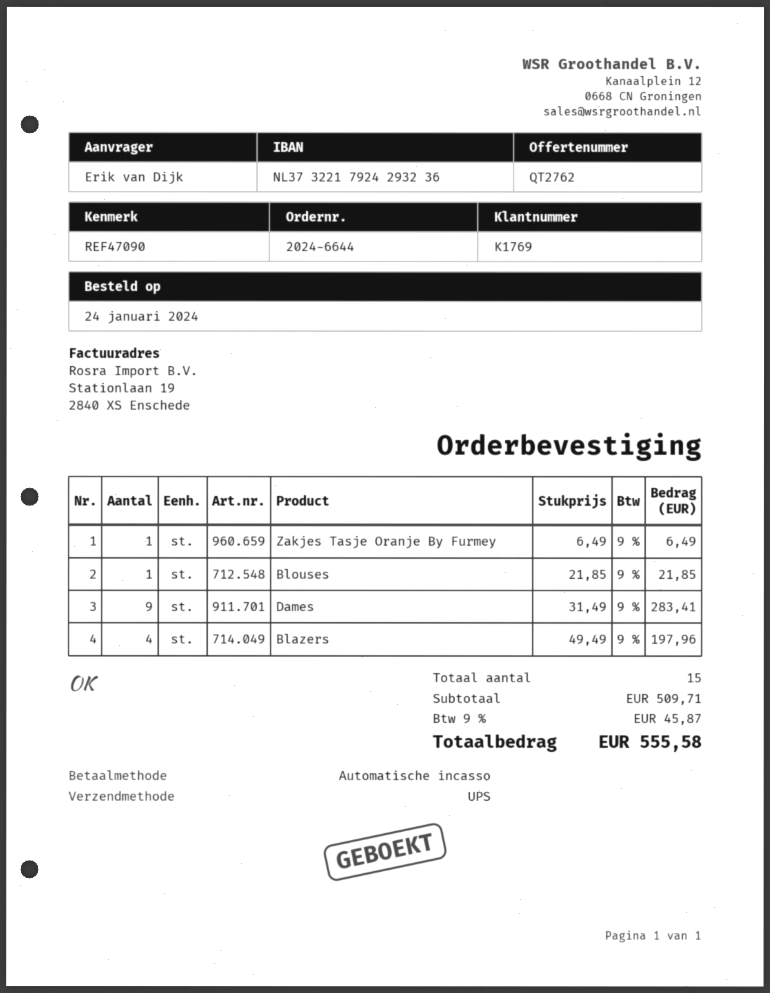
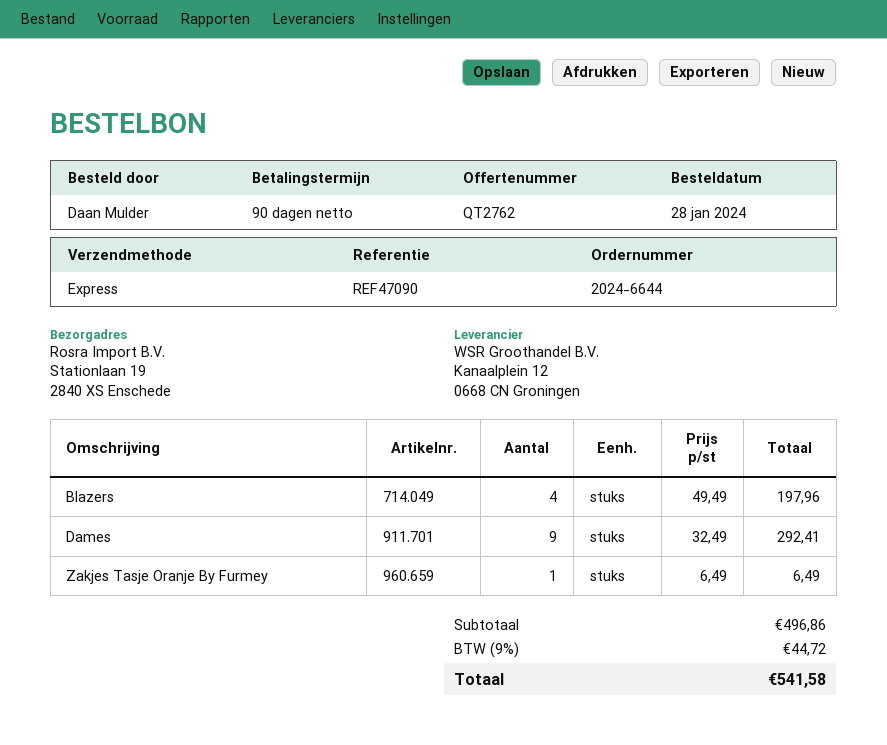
order date: 2024-01-24 -> 2024-01-28
ordered by: Erik van Dijk -> Daan Mulder
shipping method: UPS -> express
Blouses: 1 x 21.85 = 21.85 -> none
Dames: 9 x 31.49 = 283.41 -> 9 x 32.49 = 292.41
subtotal: 509.71 -> 496.86
tax: 9% = 45.87 -> 9% = 44.72
total: 555.58 -> 541.58

